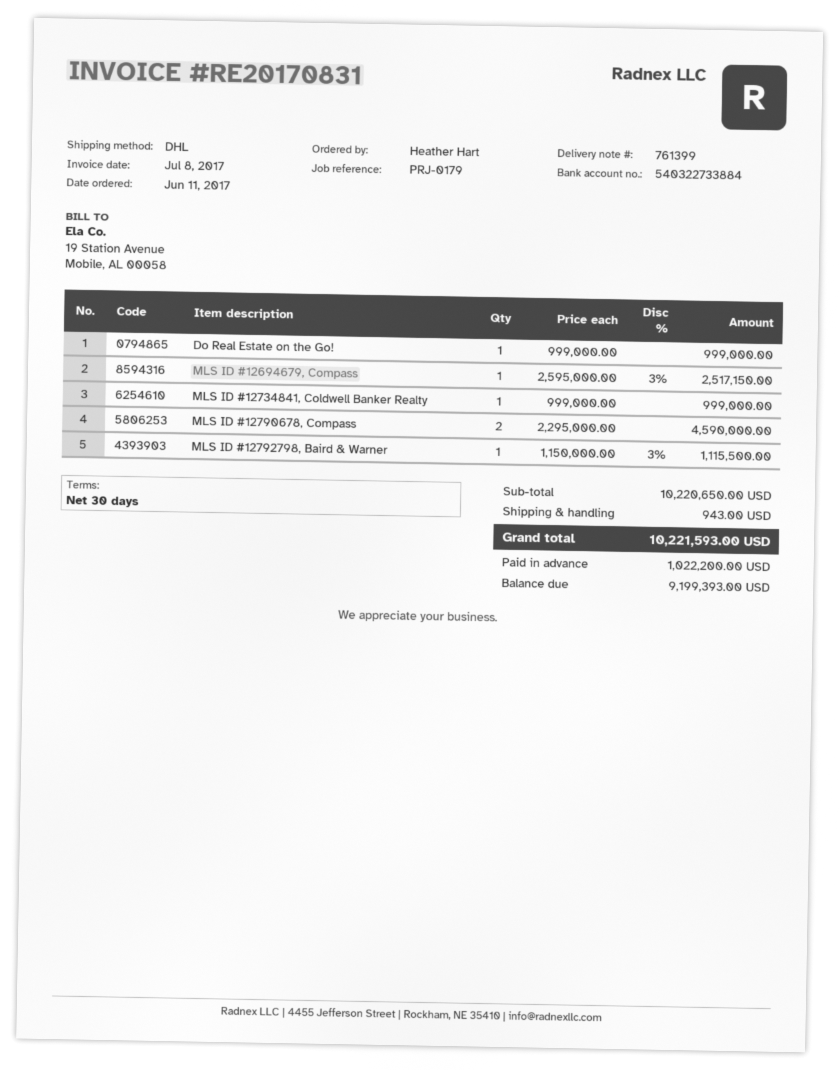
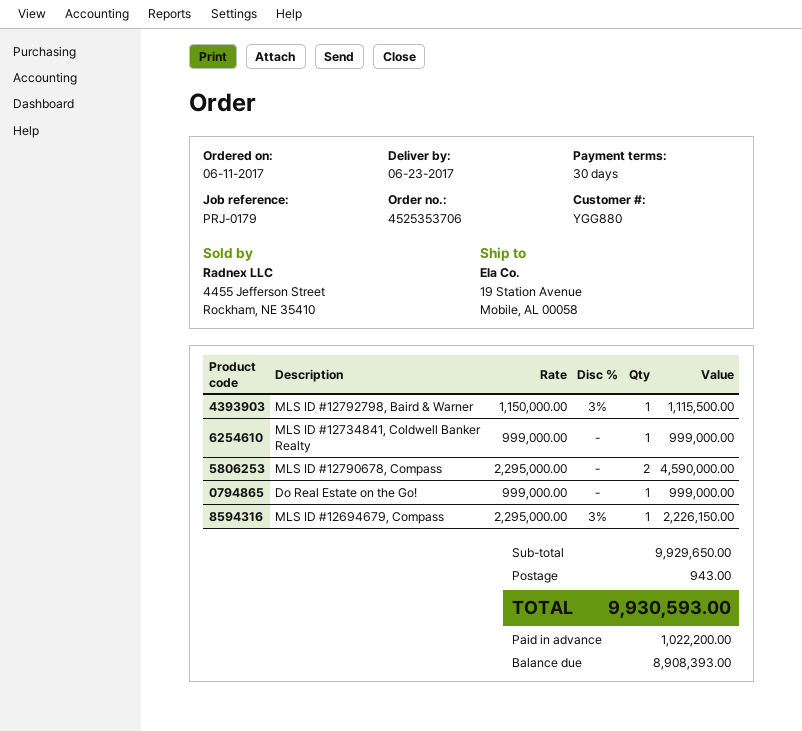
MLS ID #12694679, Compass: 1 x 2595000.00 - 3% = 2517150.00 -> 1 x 2295000.00 - 3% = 2226150.00
subtotal: 10220650.00 -> 9929650.00
total: 10221593.00 -> 9930593.00
balance: 9199393.00 -> 8908393.00

